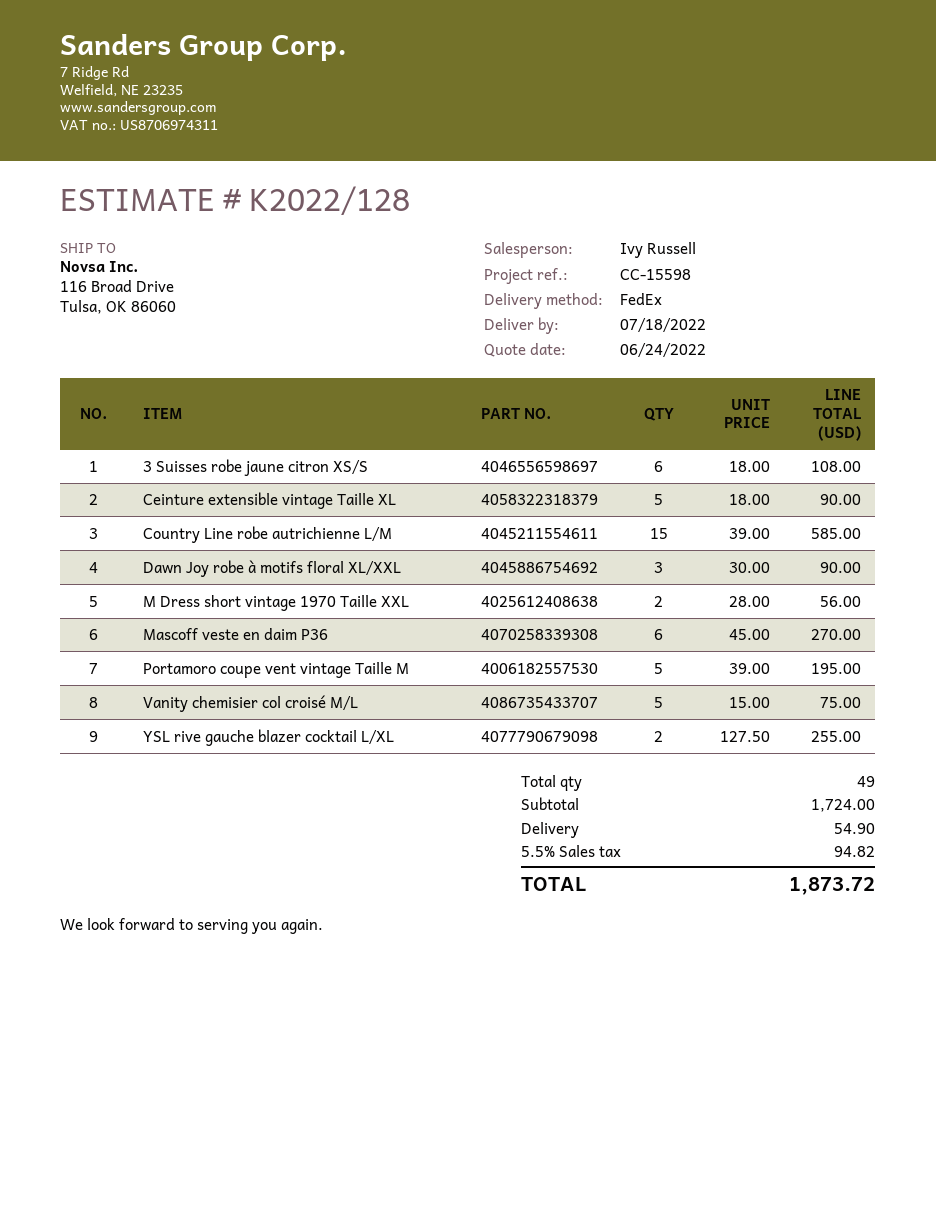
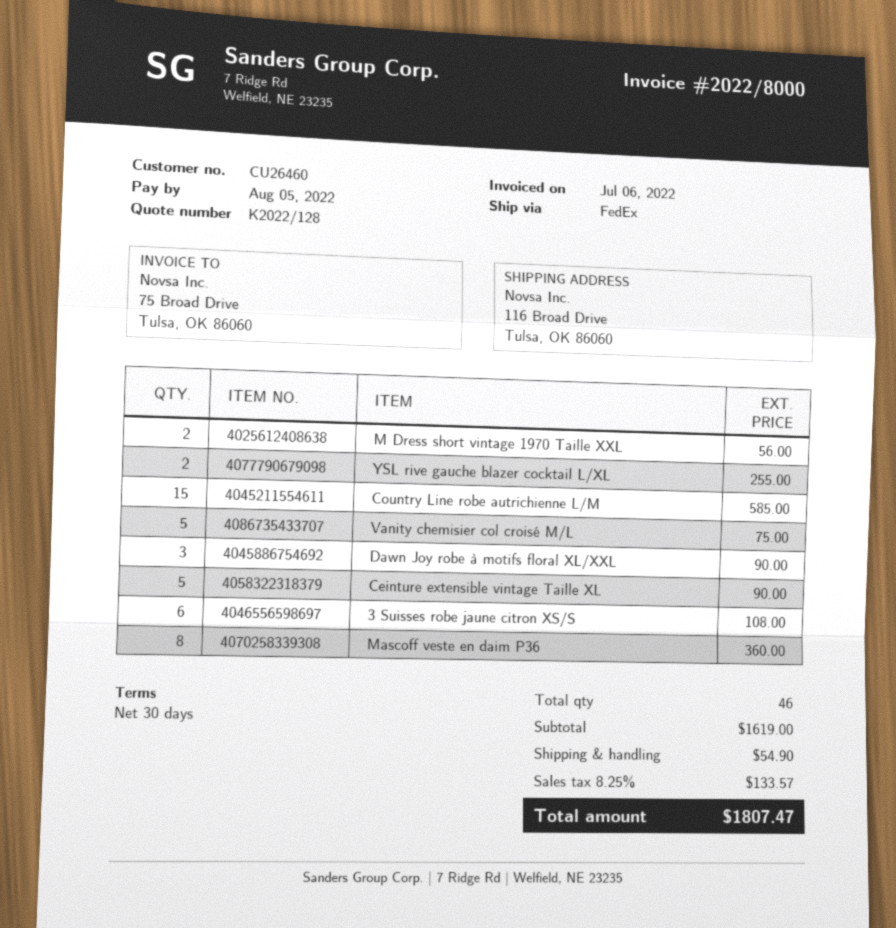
Mascoff veste en daim P36: 6 for 270.00 -> 8 for 360.00
Portamoro coupe vent vintage Taille M: 5 for 195.00 -> none
total quantity: 49 -> 46
subtotal: 1724.00 -> 1619.00
tax: 5.5% = 94.82 -> 8.25% = 133.57
total: 1873.72 -> 1807.47

